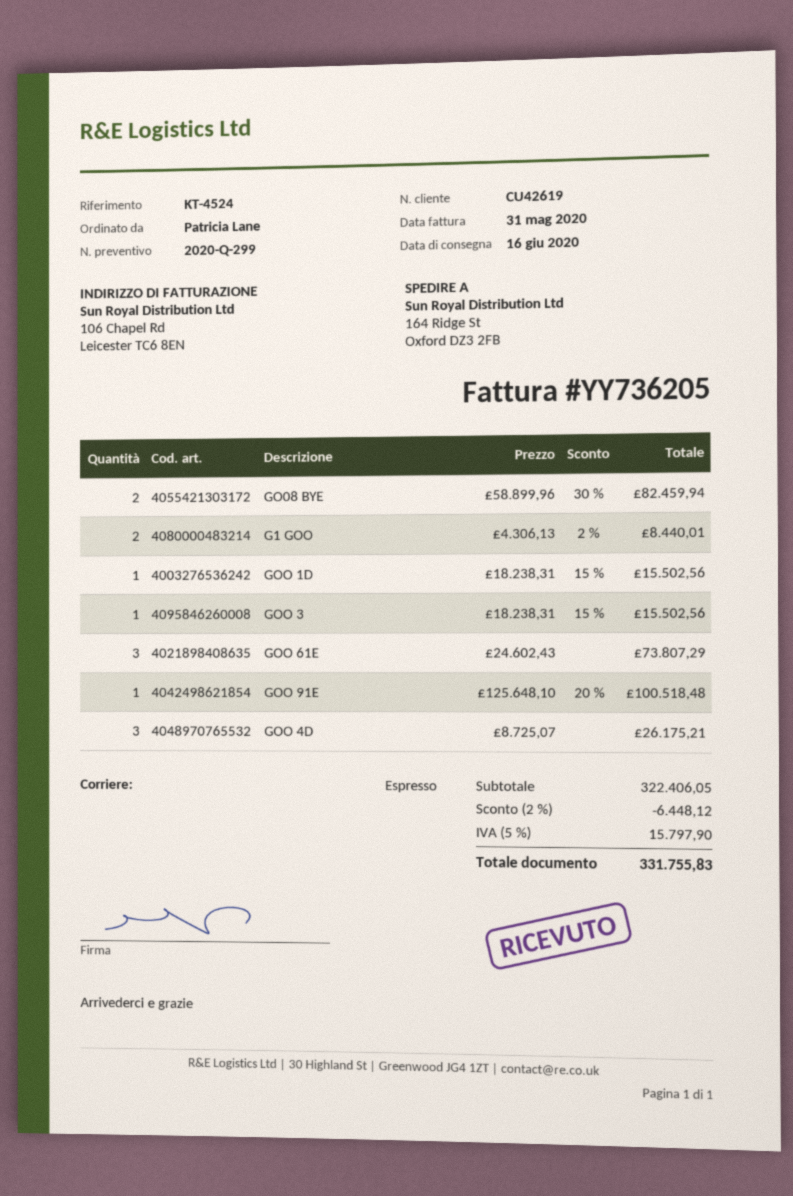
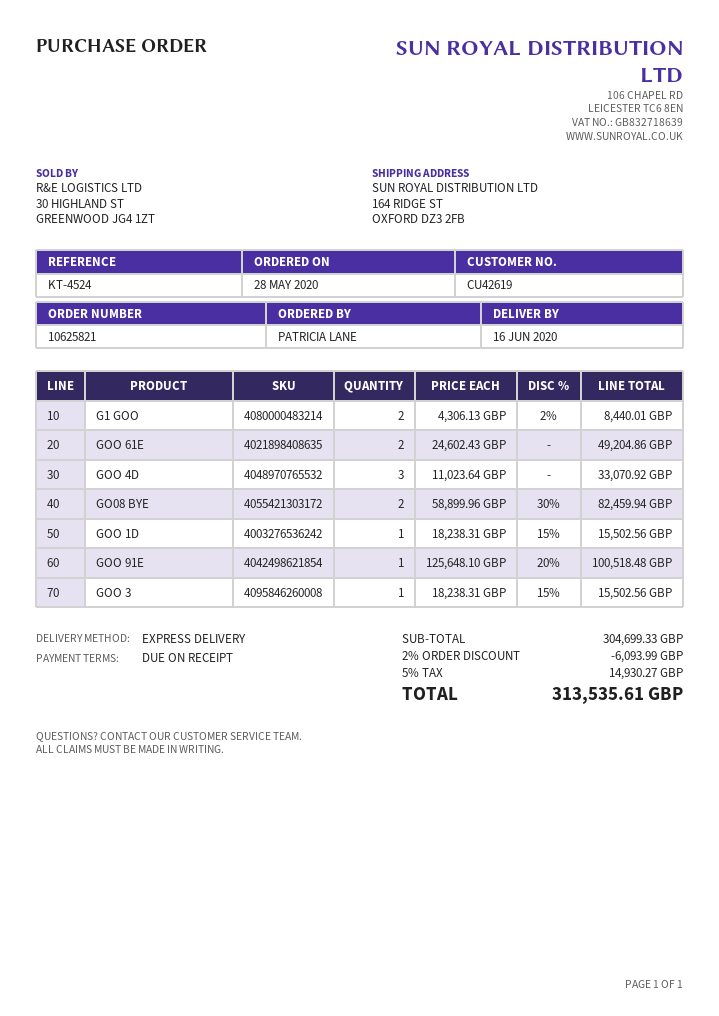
GOO 61E: 3 x 24602.43 = 73807.29 -> 2 x 24602.43 = 49204.86
GOO 4D: 3 x 8725.07 = 26175.21 -> 3 x 11023.64 = 33070.92
subtotal: 322406.05 -> 304699.33
discount: 2% = 6448.12 -> 2% = 6093.99
tax: 5% = 15797.90 -> 5% = 14930.27
total: 331755.83 -> 313535.61

